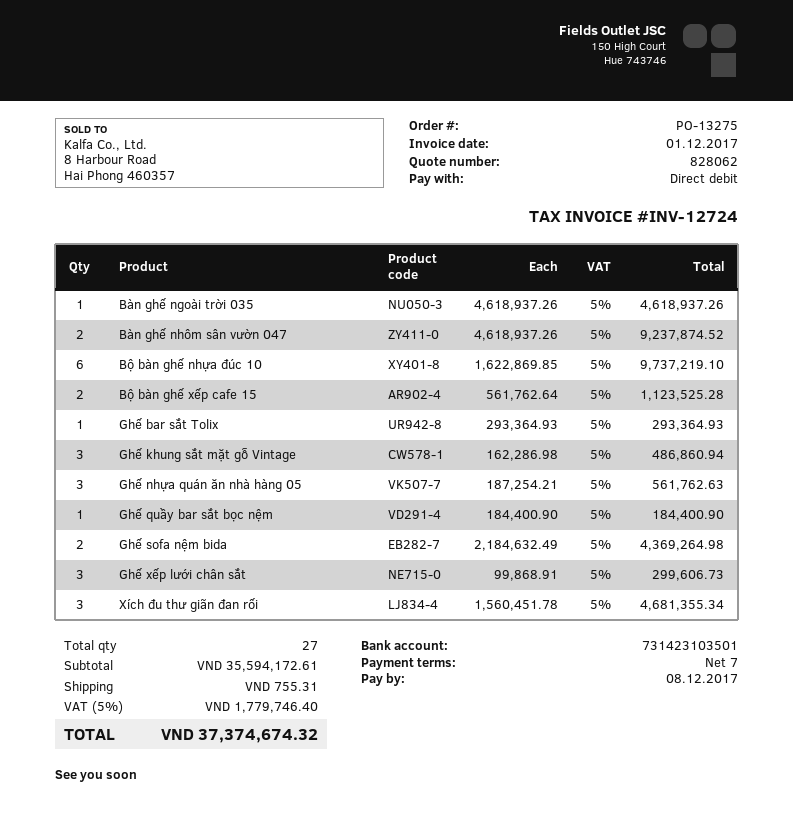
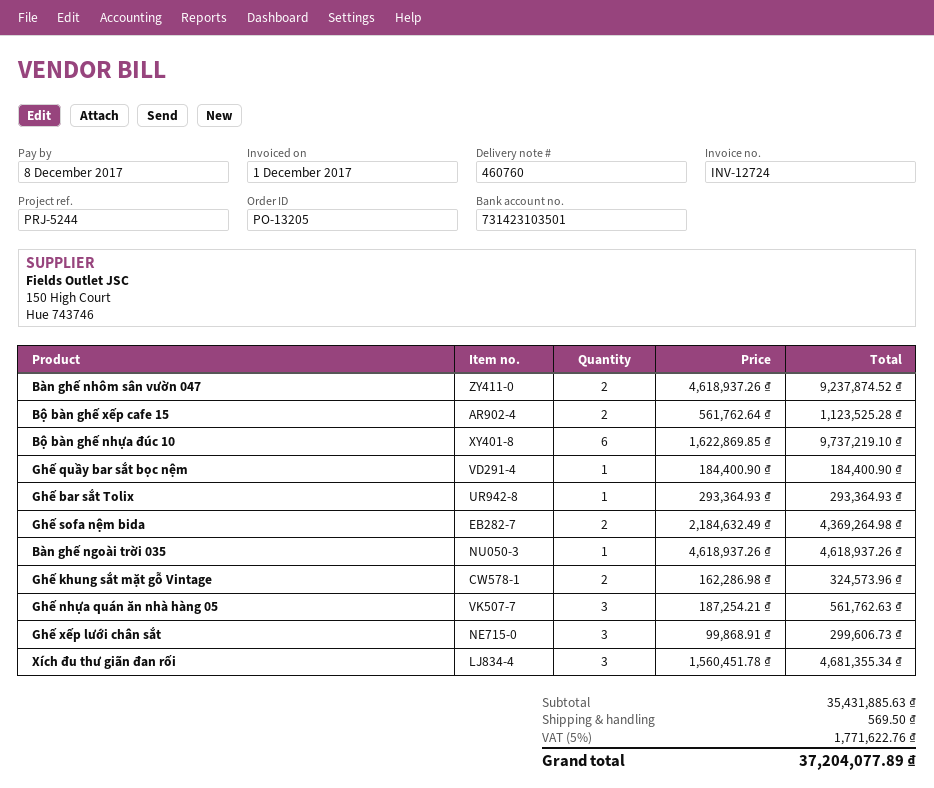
order number: PO-13275 -> PO-13205
Ghế khung sắt mặt gỗ Vintage: 3 x 162286.98 = 486860.94 -> 2 x 162286.98 = 324573.96
subtotal: 35594172.61 -> 35431885.63
shipping: 755.31 -> 569.50
tax: 5% = 1779746.40 -> 5% = 1771622.76
total: 37374674.32 -> 37204077.89

